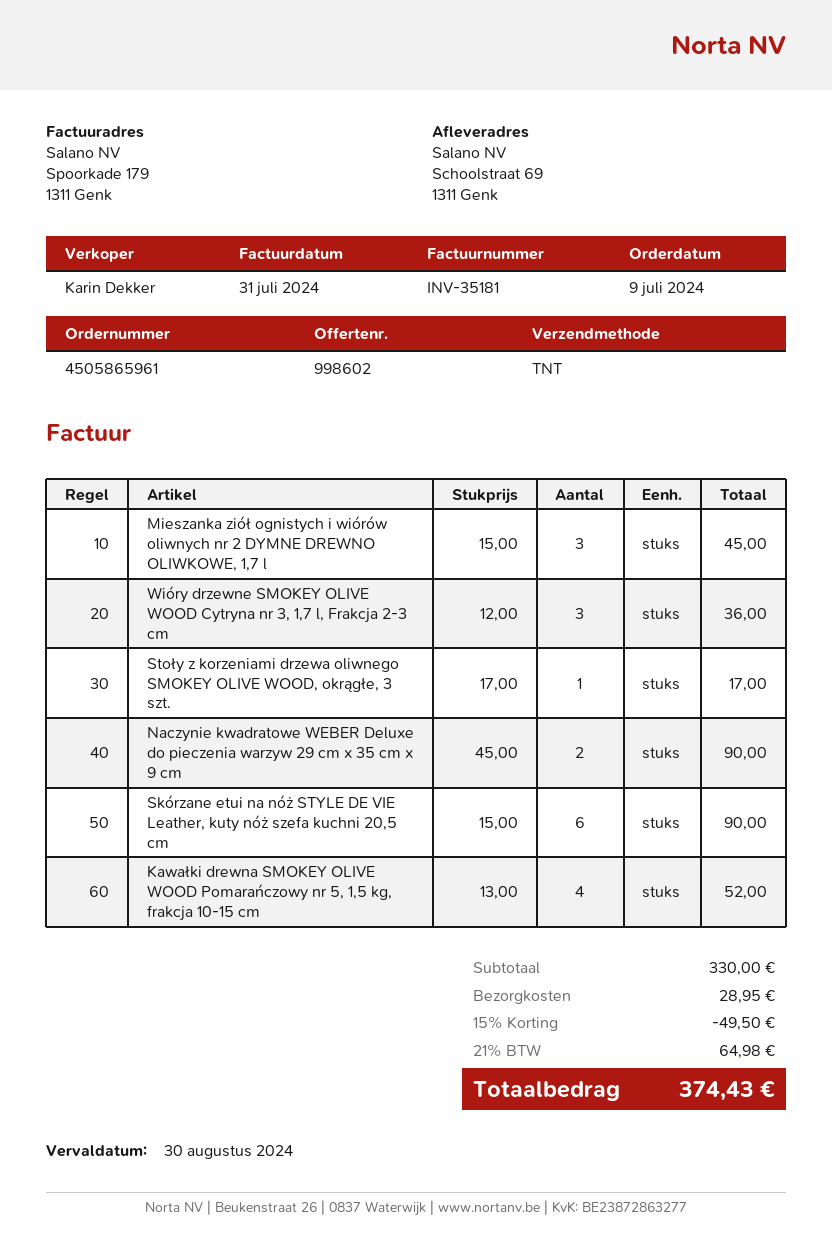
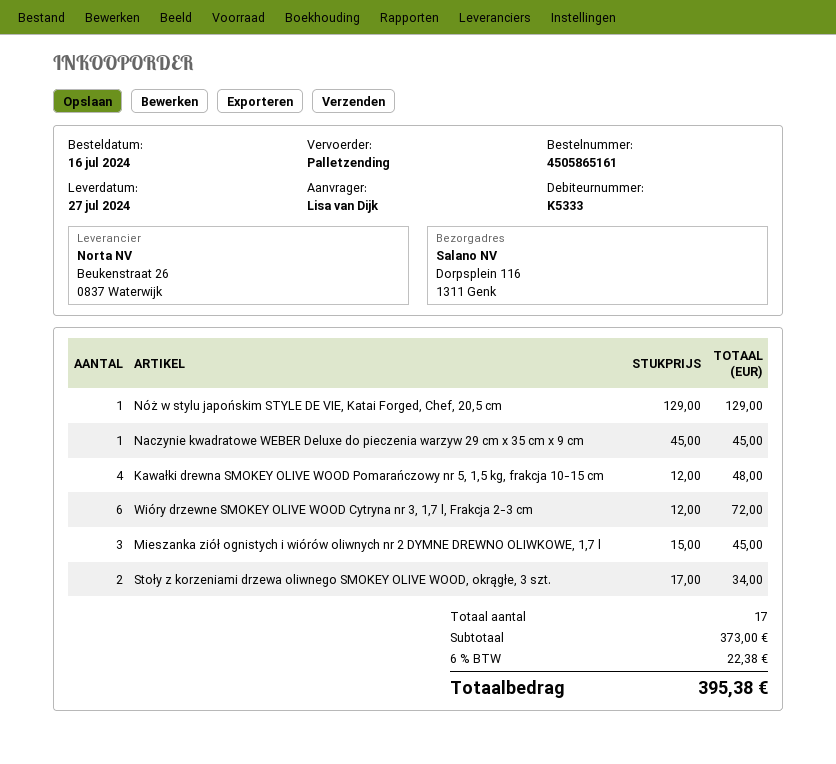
order number: 4505865961 -> 4505865161
order date: 2024-07-09 -> 2024-07-16
shipping method: TNT -> pallet freight
ship to: Schoolstraat 69, 1311 Genk -> Dorpsplein 116, 1311 Genk
Wióry drzewne SMOKEY OLIVE WOOD Cytryna nr 3, 1,7 l, Frakcja 2-3 cm: 3 x 12.00 = 36.00 -> 6 x 12.00 = 72.00
Stoły z korzeniami drzewa oliwnego SMOKEY OLIVE WOOD, okrągłe, 3 szt.: 1 x 17.00 = 17.00 -> 2 x 17.00 = 34.00
Naczynie kwadratowe WEBER Deluxe do pieczenia warzyw 29 cm x 35 cm x 9 cm: 2 x 45.00 = 90.00 -> 1 x 45.00 = 45.00
Skórzane etui na nóż STYLE DE VIE Leather, kuty nóż szefa kuchni 20,5 cm: 6 x 15.00 = 90.00 -> none
Kawałki drewna SMOKEY OLIVE WOOD Pomarańczowy nr 5, 1,5 kg, frakcja 10-15 cm: 4 x 13.00 = 52.00 -> 4 x 12.00 = 48.00
Nóż w stylu japońskim STYLE DE VIE, Katai Forged, Chef, 20,5 cm: none -> 1 x 129.00 = 129.00
subtotal: 330.00 -> 373.00
discount: 15% = 49.50 -> none
shipping: 28.95 -> none
tax: 21% = 64.98 -> 6% = 22.38
total: 374.43 -> 395.38

